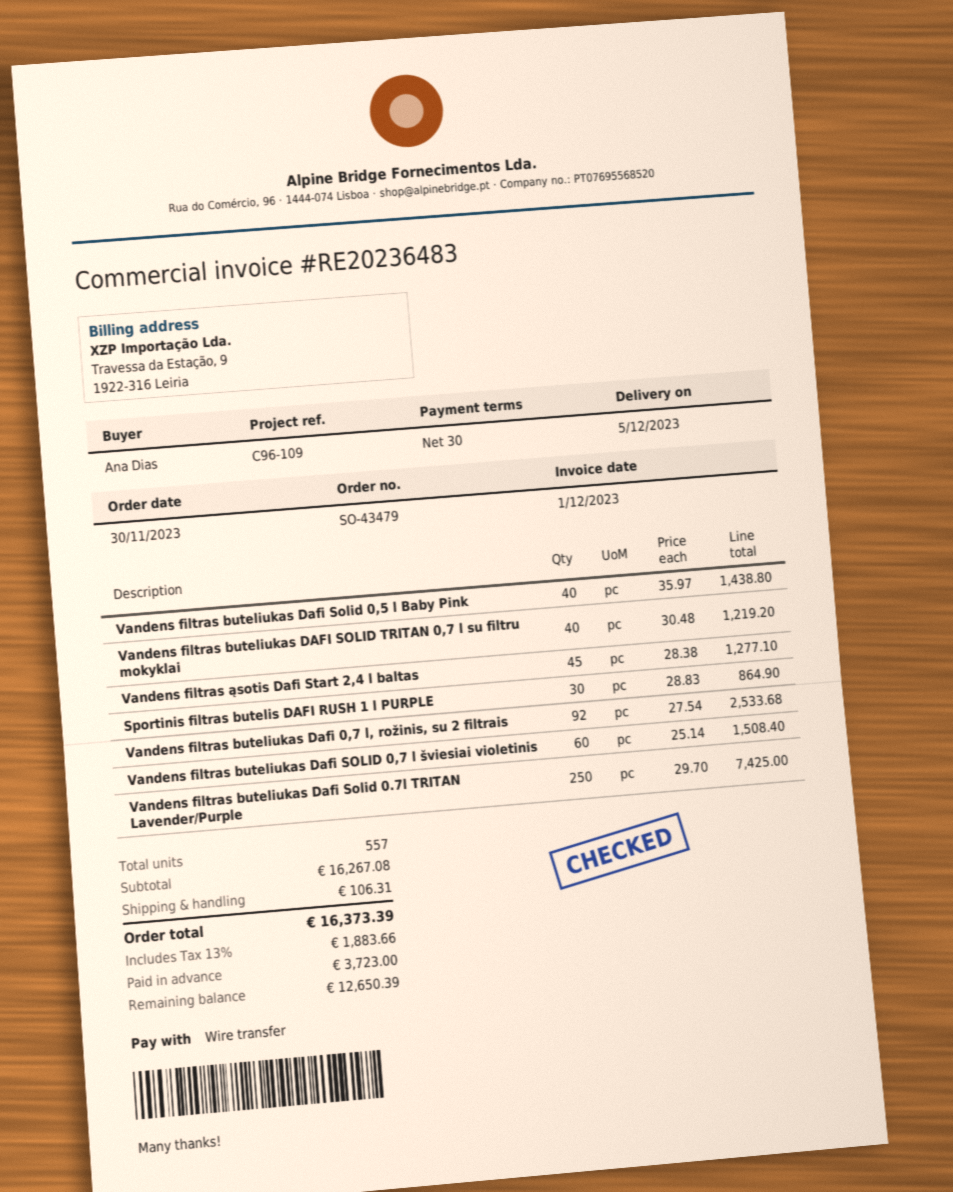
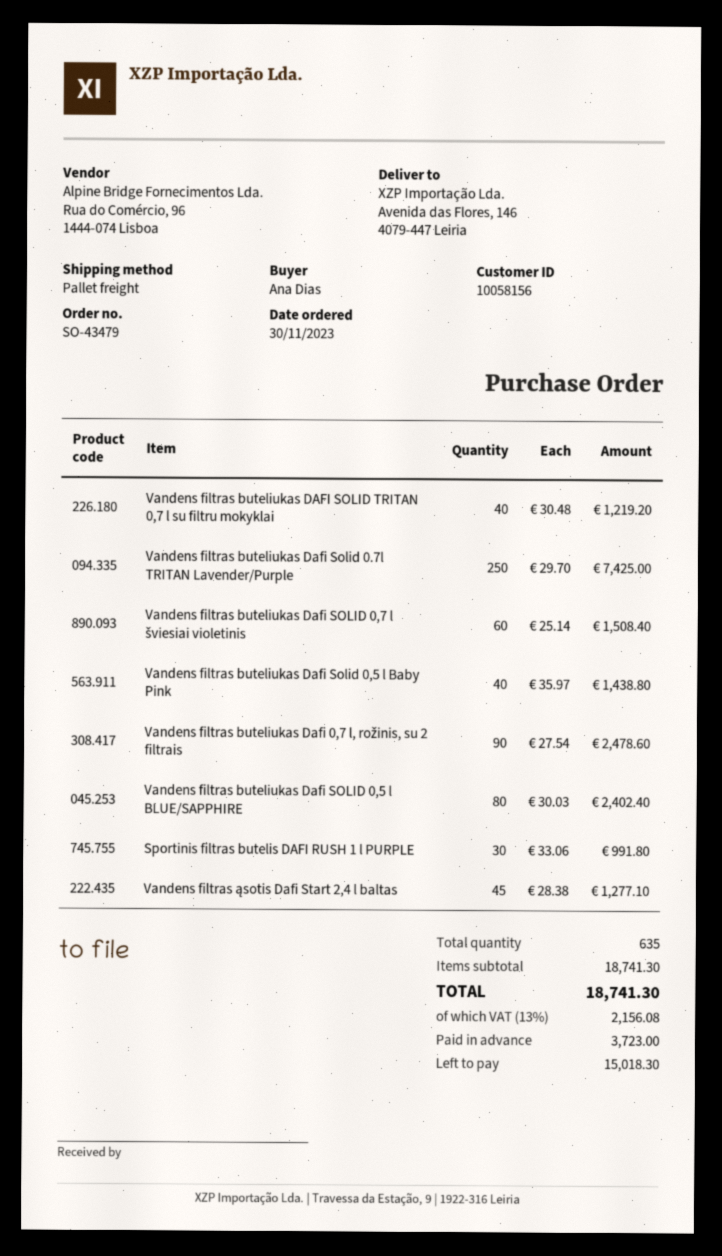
Sportinis filtras butelis DAFI RUSH 1 l PURPLE: 30 x 28.83 = 864.90 -> 30 x 33.06 = 991.80
Vandens filtras buteliukas Dafi 0,7 l, rožinis, su 2 filtrais: 92 x 27.54 = 2533.68 -> 90 x 27.54 = 2478.60
Vandens filtras buteliukas Dafi SOLID 0,5 l BLUE/SAPPHIRE: none -> 80 x 30.03 = 2402.40
total quantity: 557 -> 635
subtotal: 16267.08 -> 18741.30
shipping: 106.31 -> none
tax: 13% = 1883.66 -> 13% = 2156.08
total: 16373.39 -> 18741.30
balance: 12650.39 -> 15018.30

